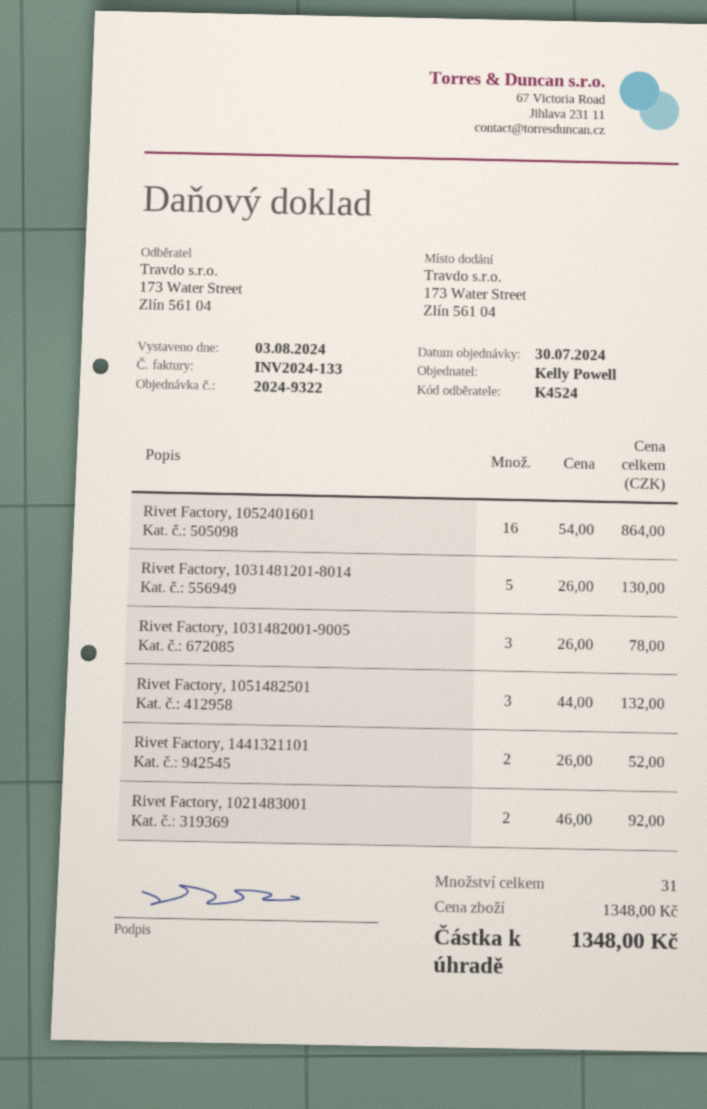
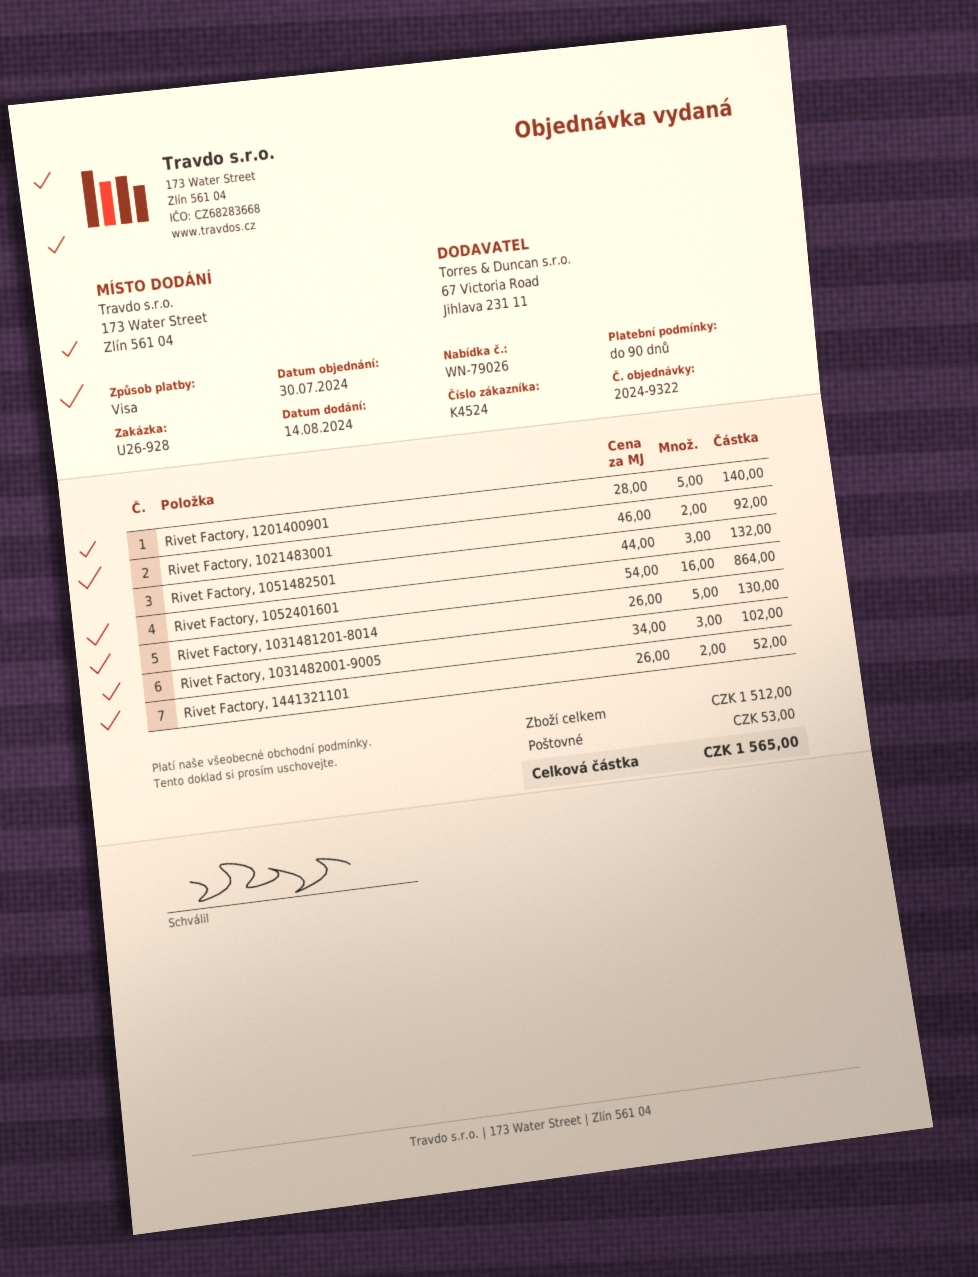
Rivet Factory, 1031482001-9005: 3 x 26.00 = 78.00 -> 3 x 34.00 = 102.00
Rivet Factory, 1201400901: none -> 5 x 28.00 = 140.00
subtotal: 1348.00 -> 1512.00
shipping: none -> 53.00
total: 1348.00 -> 1565.00

